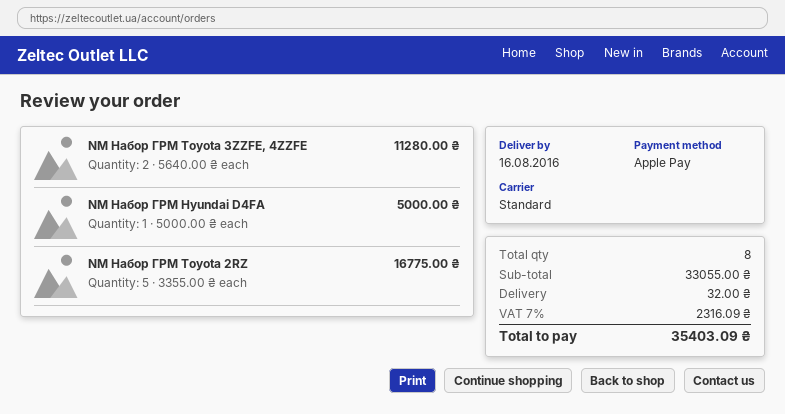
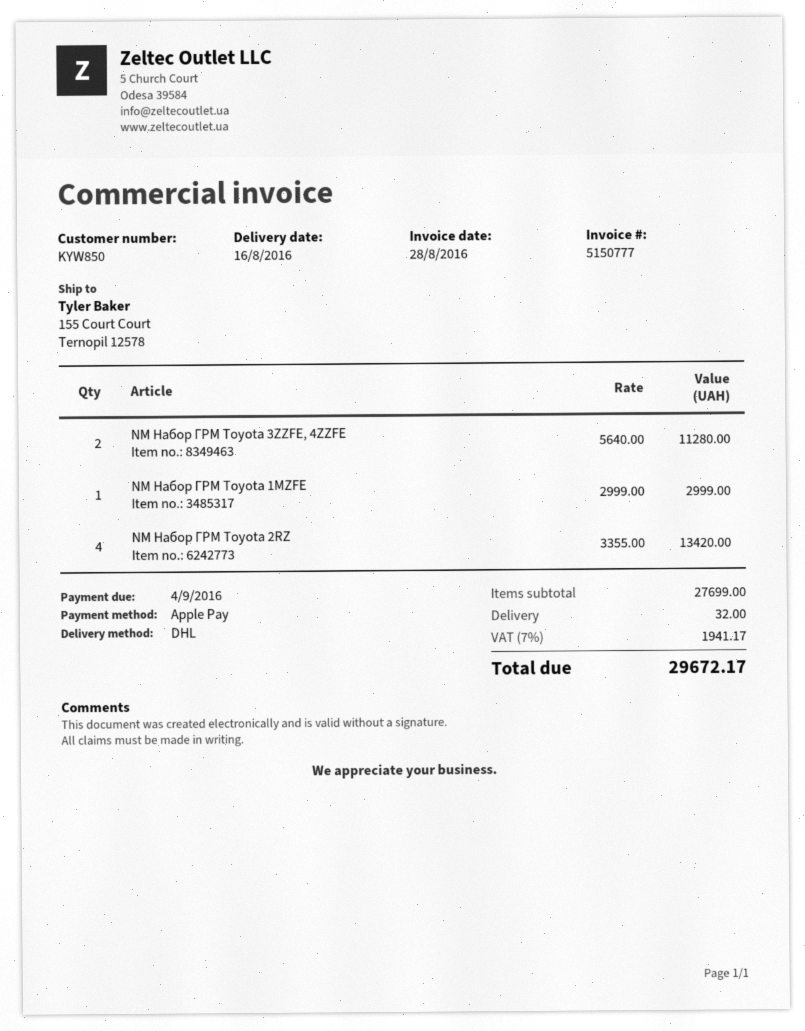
shipping method: standard -> DHL
NM Набор ГРМ Hyundai D4FA: 1 x 5000.00 = 5000.00 -> none
NM Набор ГРМ Toyota 2RZ: 5 x 3355.00 = 16775.00 -> 4 x 3355.00 = 13420.00
NM Набор ГРМ Toyota 1MZFE: none -> 1 x 2999.00 = 2999.00
subtotal: 33055.00 -> 27699.00
tax: 7% = 2316.09 -> 7% = 1941.17
total: 35403.09 -> 29672.17

